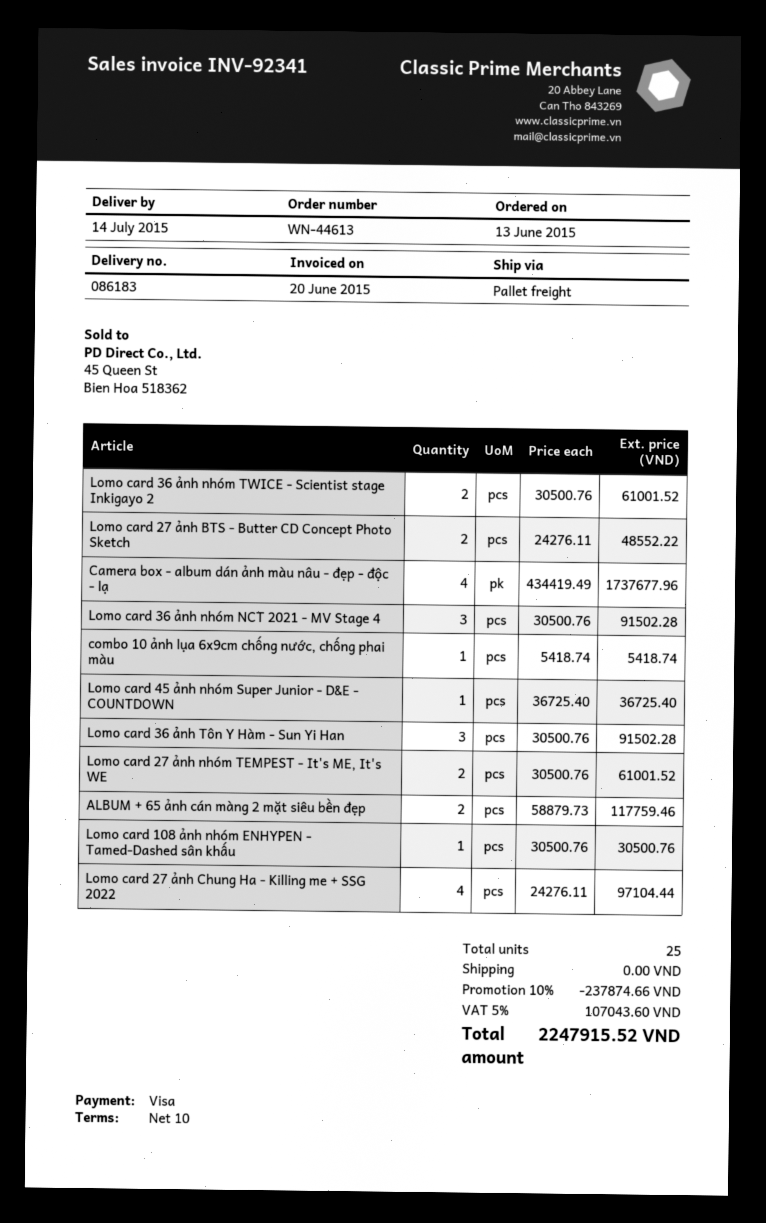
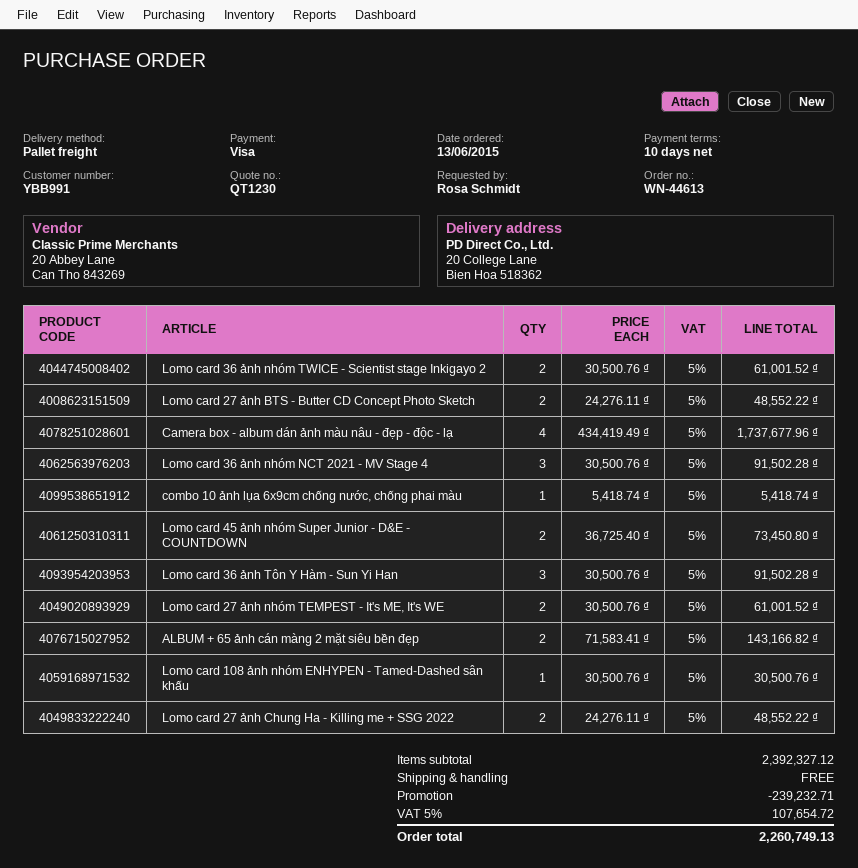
Lomo card 45 ảnh nhóm Super Junior - D&E - COUNTDOWN: 1 x 36725.40 = 36725.40 -> 2 x 36725.40 = 73450.80
ALBUM + 65 ảnh cán màng 2 mặt siêu bền đẹp: 2 x 58879.73 = 117759.46 -> 2 x 71583.41 = 143166.82
Lomo card 27 ảnh Chung Ha - Killing me + SSG 2022: 4 x 24276.11 = 97104.44 -> 2 x 24276.11 = 48552.22
discount: 237874.66 -> 239232.71
tax: 5% = 107043.60 -> 5% = 107654.72
total: 2247915.52 -> 2260749.13

